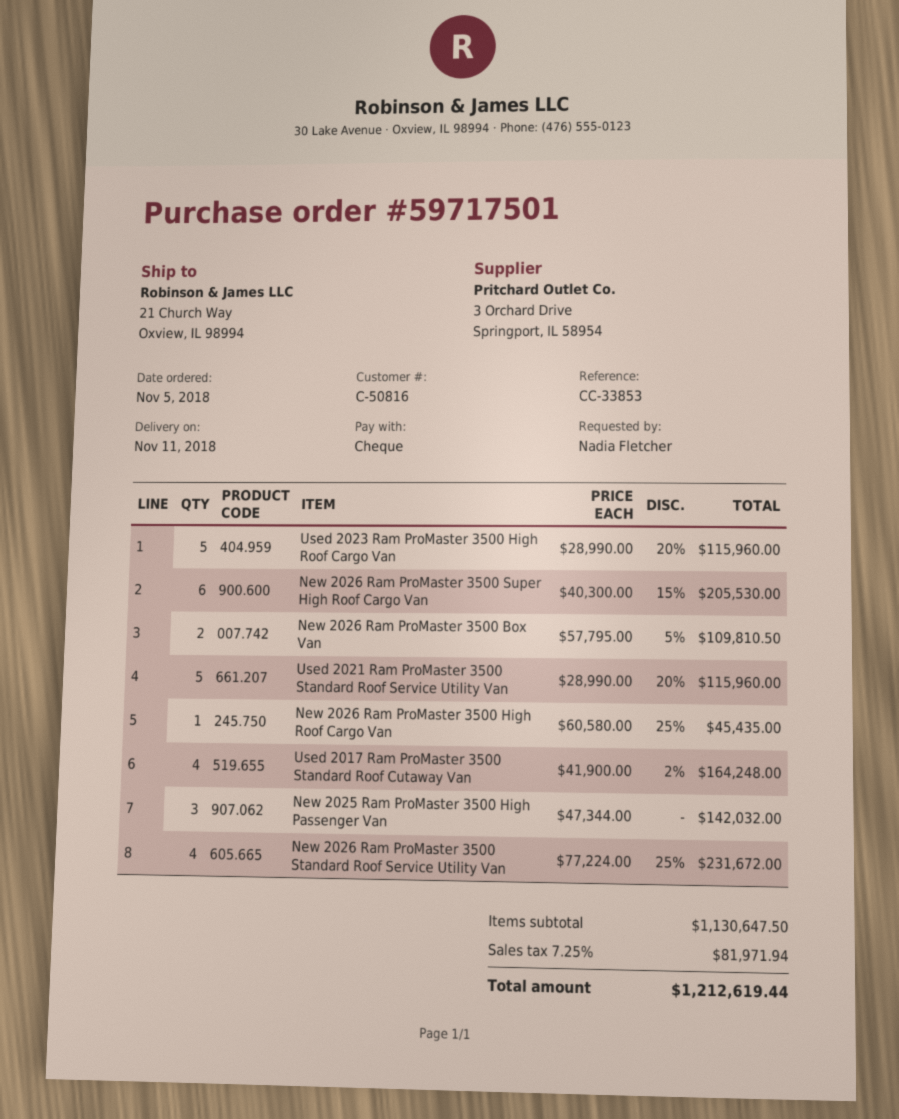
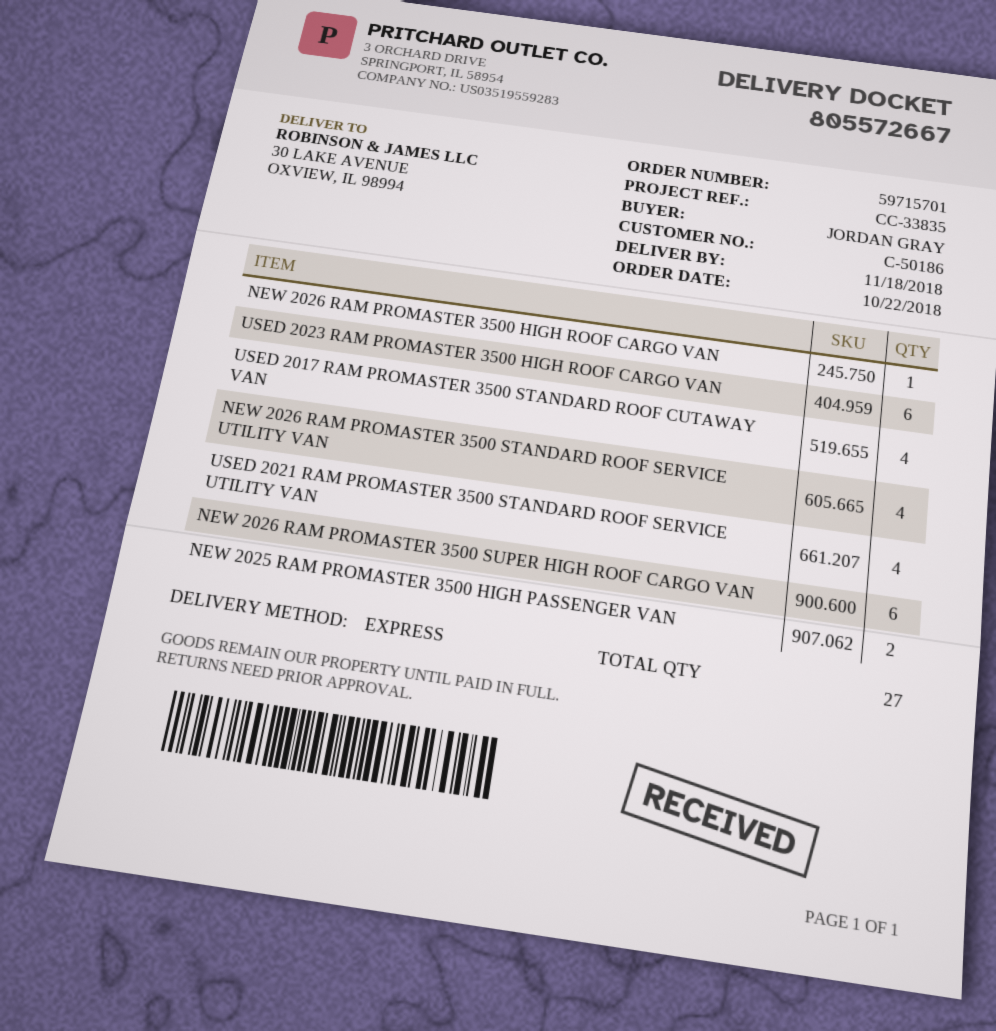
order number: 59717501 -> 59715701
order date: 2018-11-05 -> 2018-10-22
delivery date: 2018-11-11 -> 2018-11-18
customer number: C-50816 -> C-50186
reference: CC-33853 -> CC-33835
ordered by: Nadia Fletcher -> JORDAN GRAY
ship to: 21 Church Way, Oxview, IL 98994 -> 30 LAKE AVENUE, OXVIEW, IL 98994
Used 2023 Ram ProMaster 3500 High Roof Cargo Van: 5 -> 6
New 2026 Ram ProMaster 3500 Box Van: 2 -> none
Used 2021 Ram ProMaster 3500 Standard Roof Service Utility Van: 5 -> 4
New 2025 Ram ProMaster 3500 High Passenger Van: 3 -> 2

